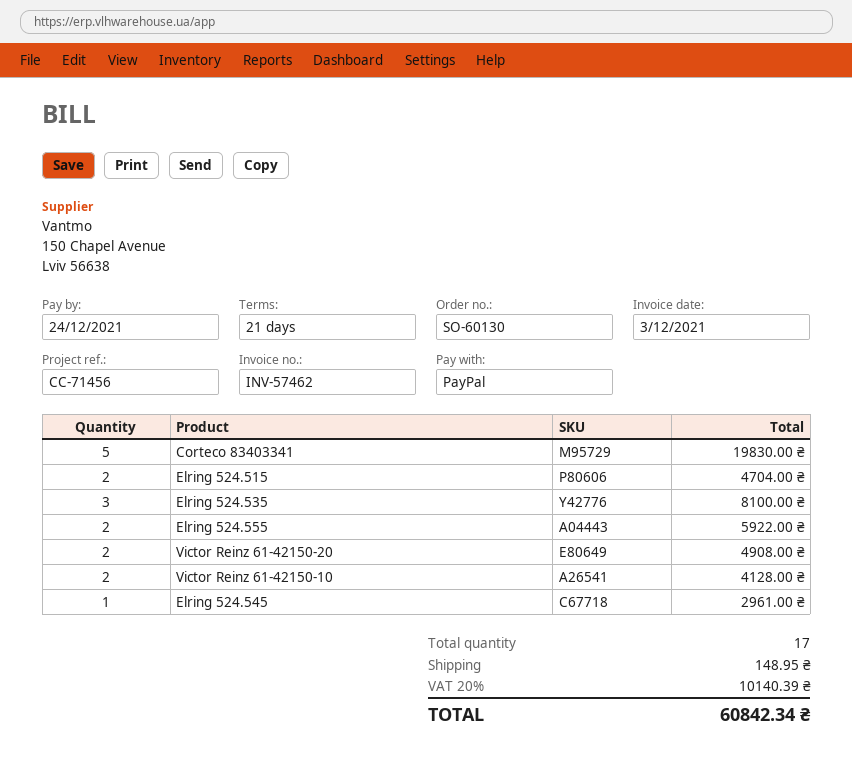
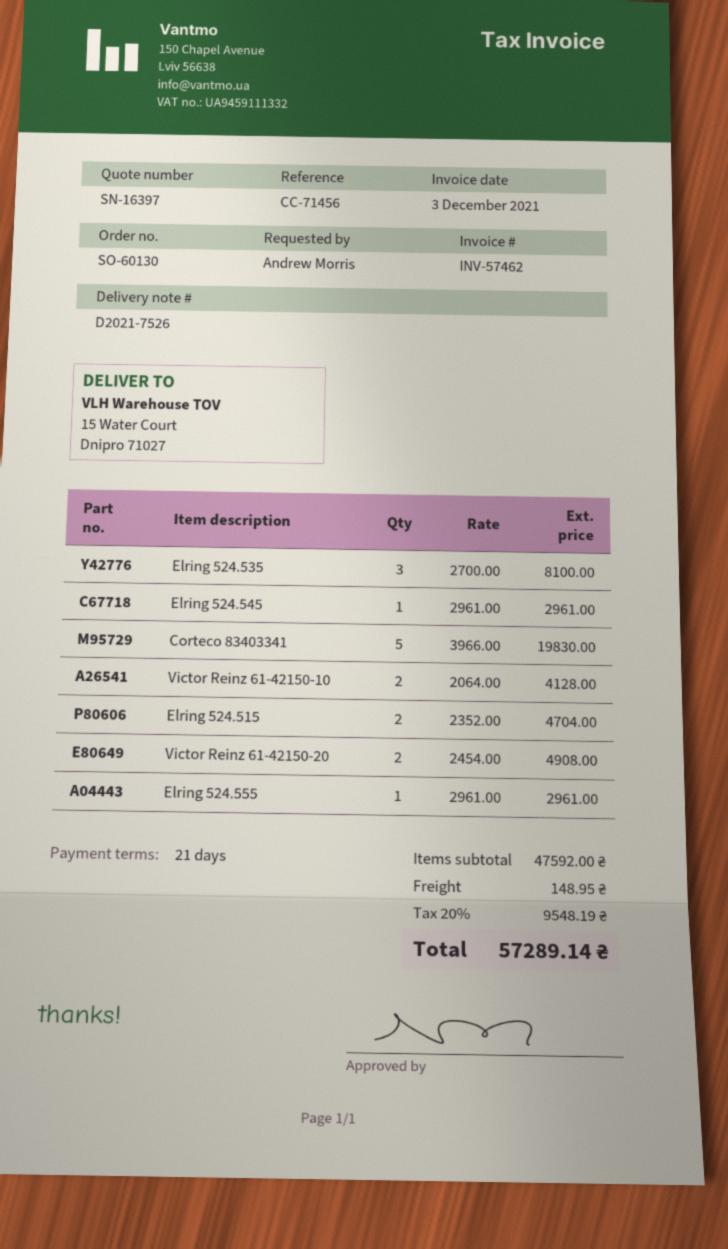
Elring 524.555: 2 for 5922.00 -> 1 for 2961.00
tax: 20% = 10140.39 -> 20% = 9548.19
total: 60842.34 -> 57289.14

